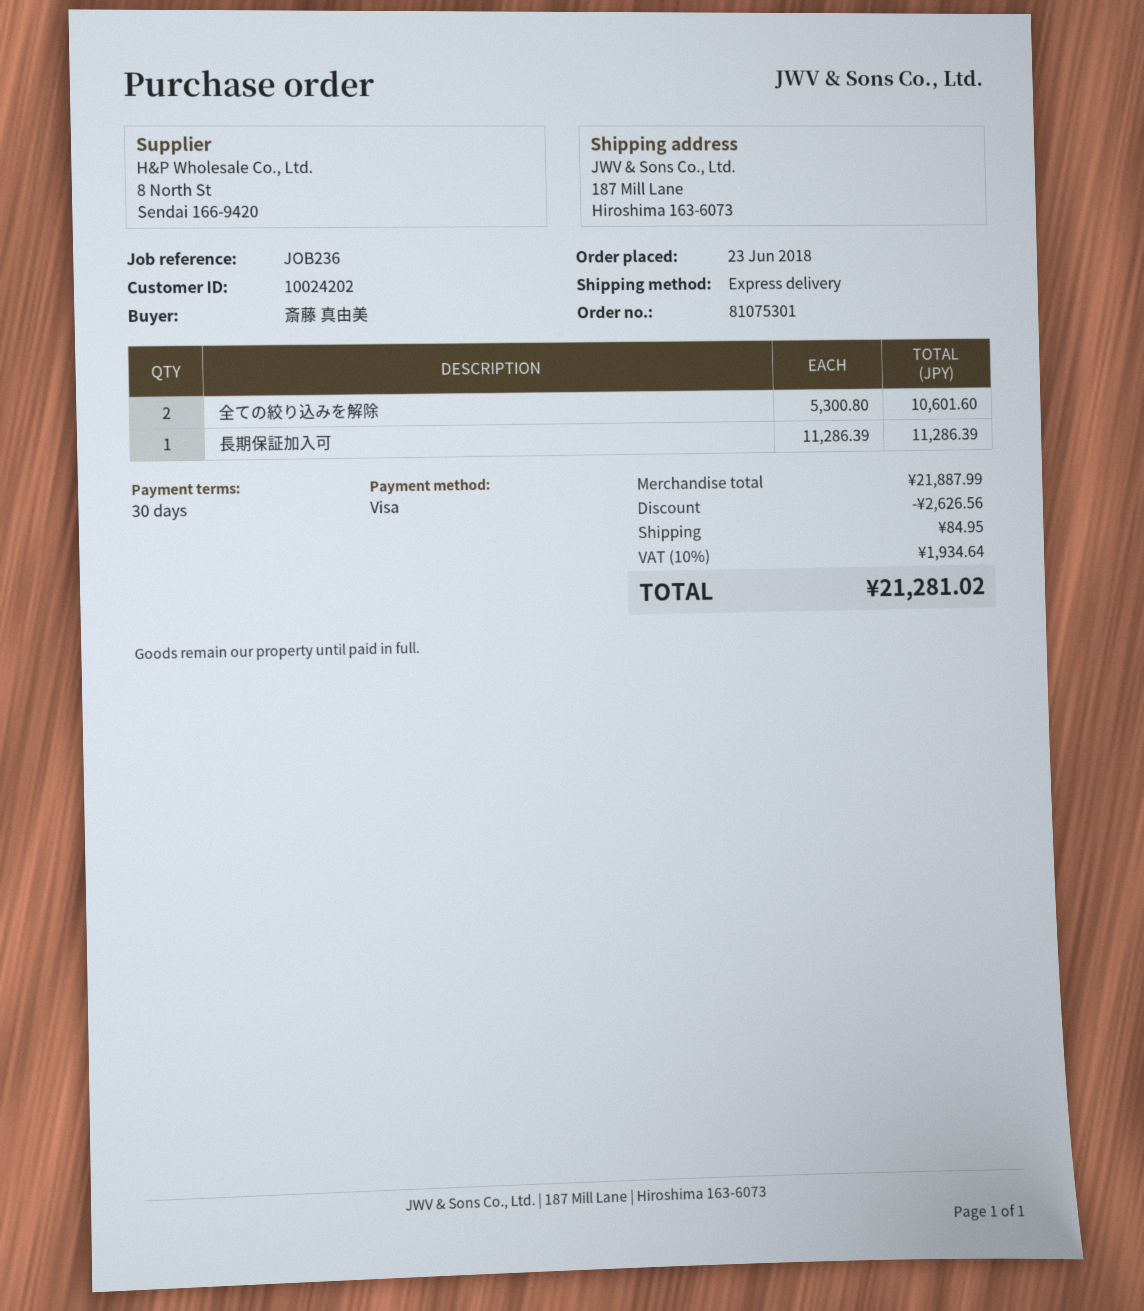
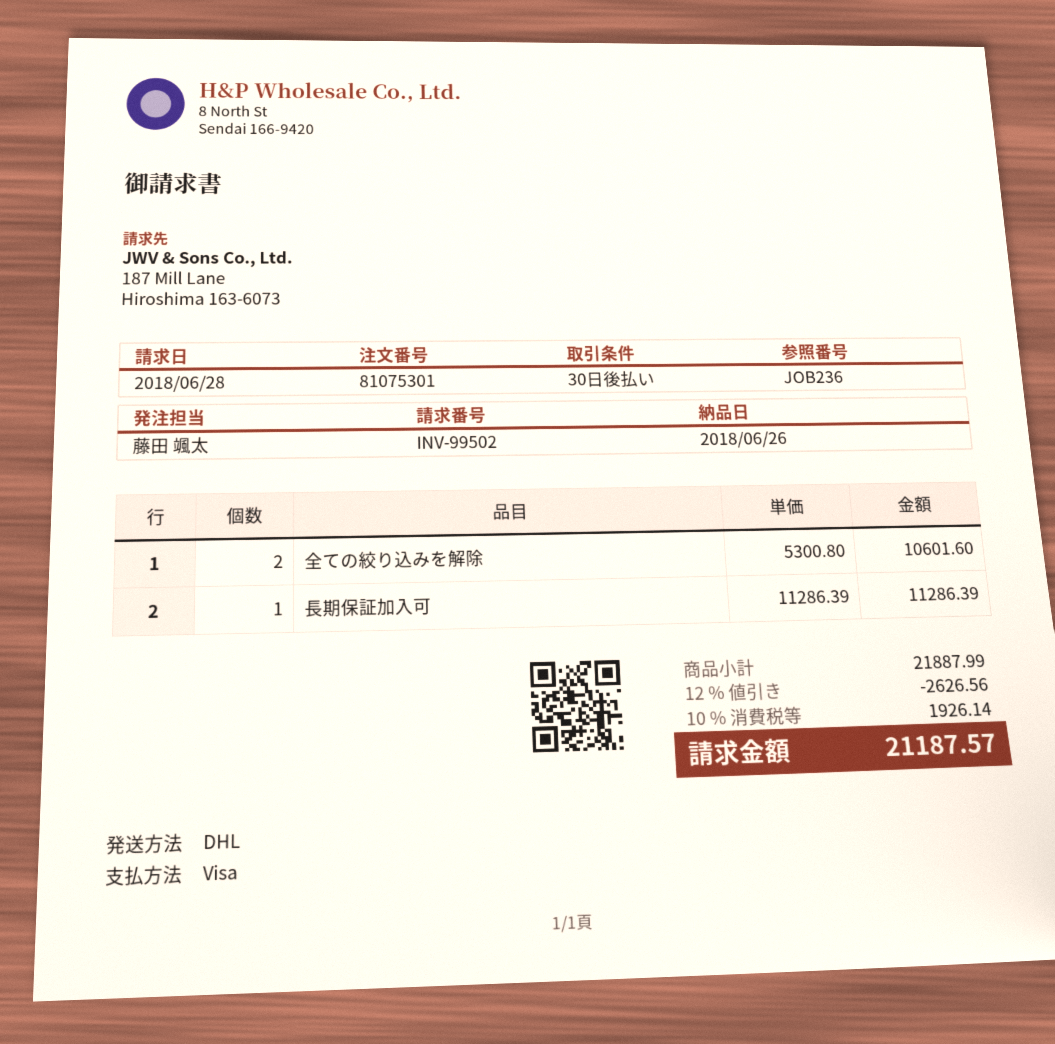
ordered by: 斎藤 真由美 -> 藤田 颯太
shipping method: express -> DHL
shipping: 84.95 -> none
tax: 10% = 1934.64 -> 10% = 1926.14
total: 21281.02 -> 21187.57

